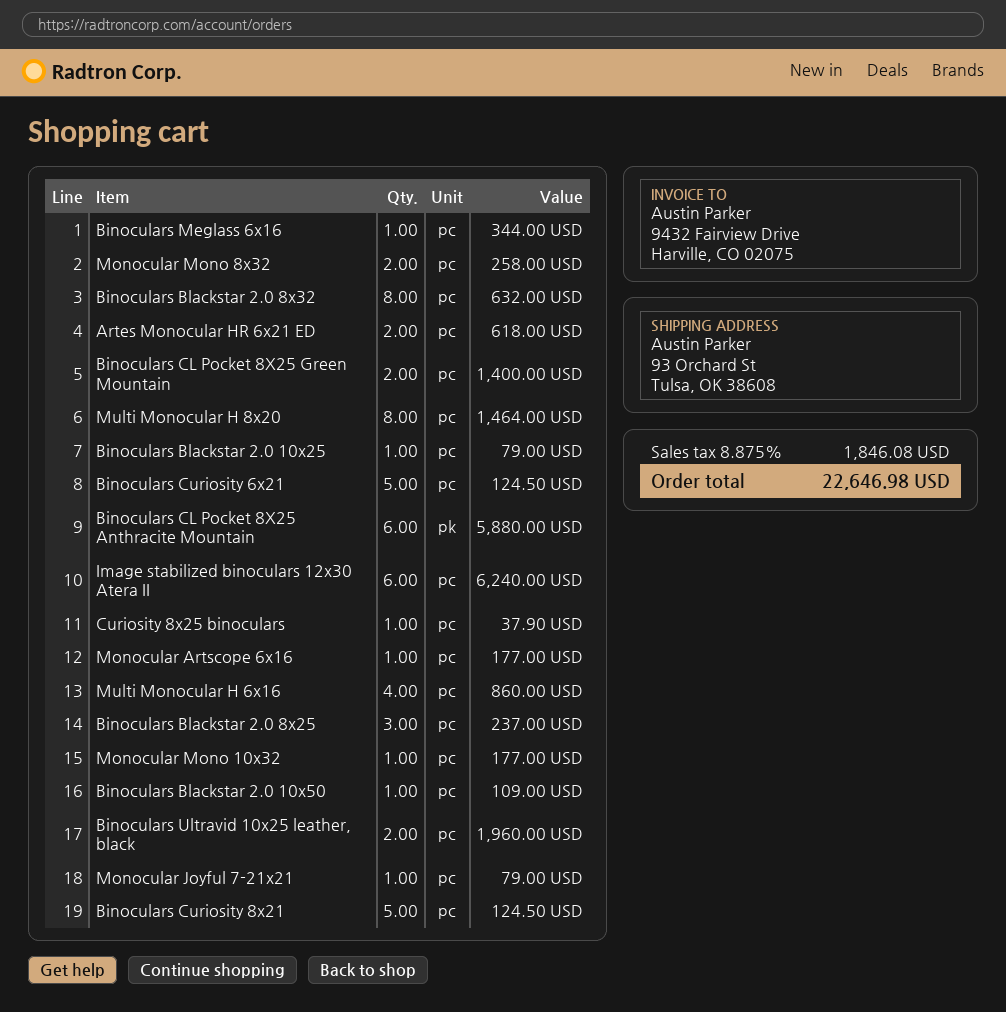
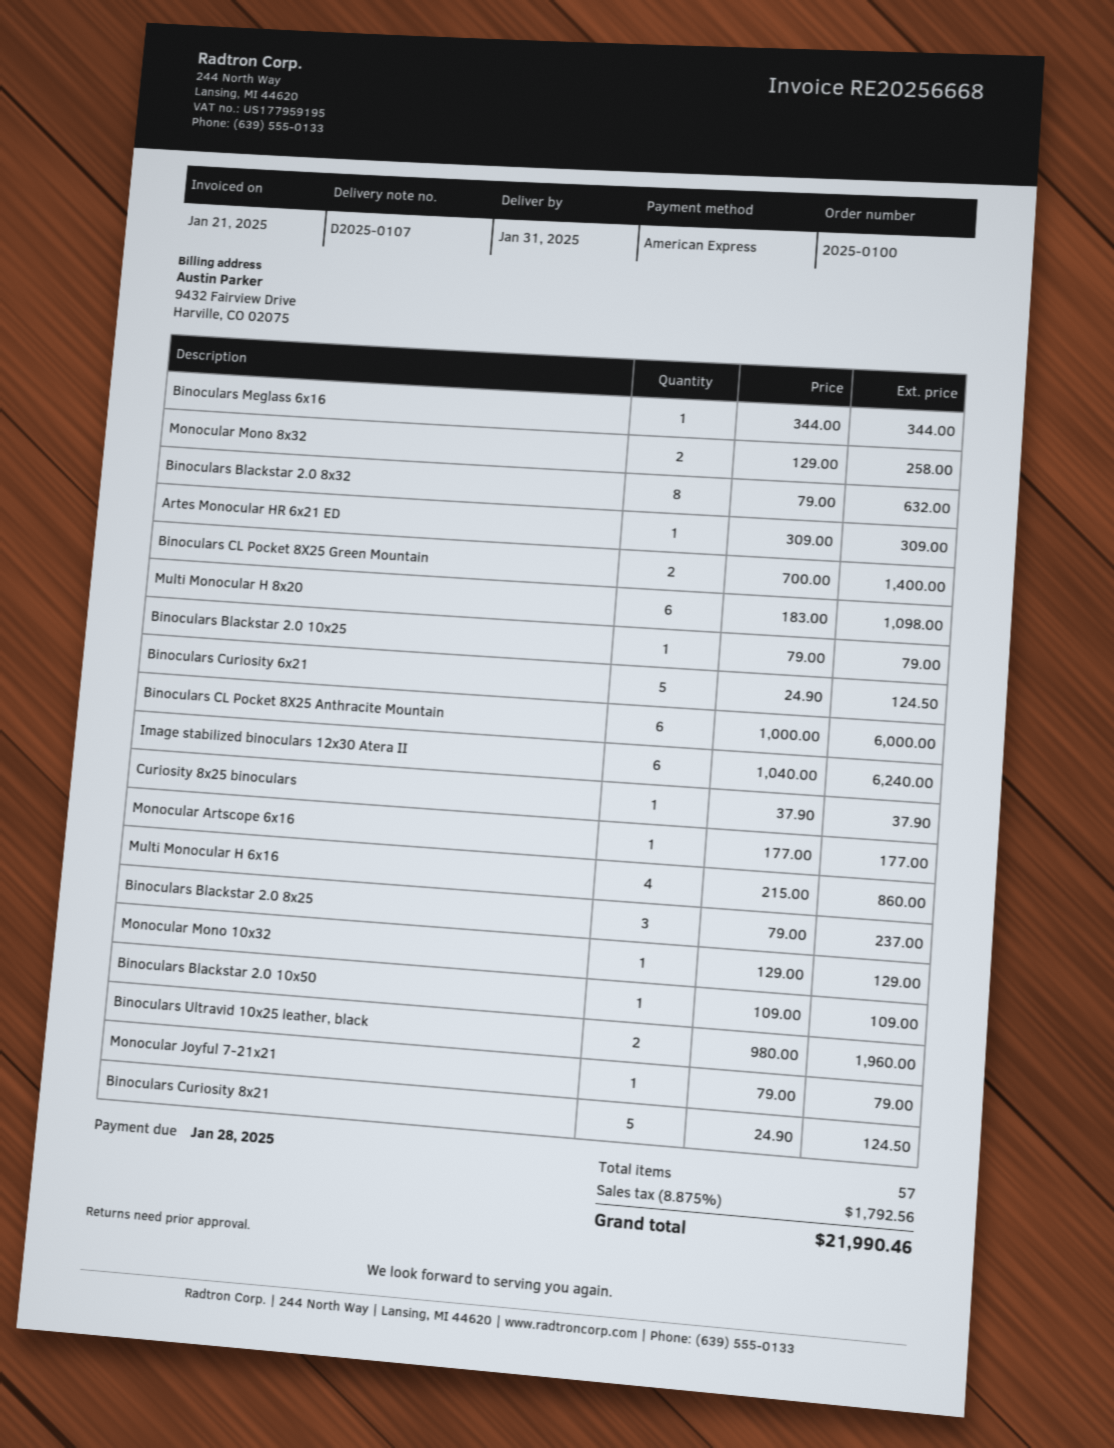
Artes Monocular HR 6x21 ED: 2 for 618.00 -> 1 for 309.00
Multi Monocular H 8x20: 8 for 1464.00 -> 6 for 1098.00
Binoculars CL Pocket 8X25 Anthracite Mountain: 6 for 5880.00 -> 6 for 6000.00
Monocular Mono 10x32: 1 for 177.00 -> 1 for 129.00
tax: 8.875% = 1846.08 -> 8.875% = 1792.56
total: 22646.98 -> 21990.46

